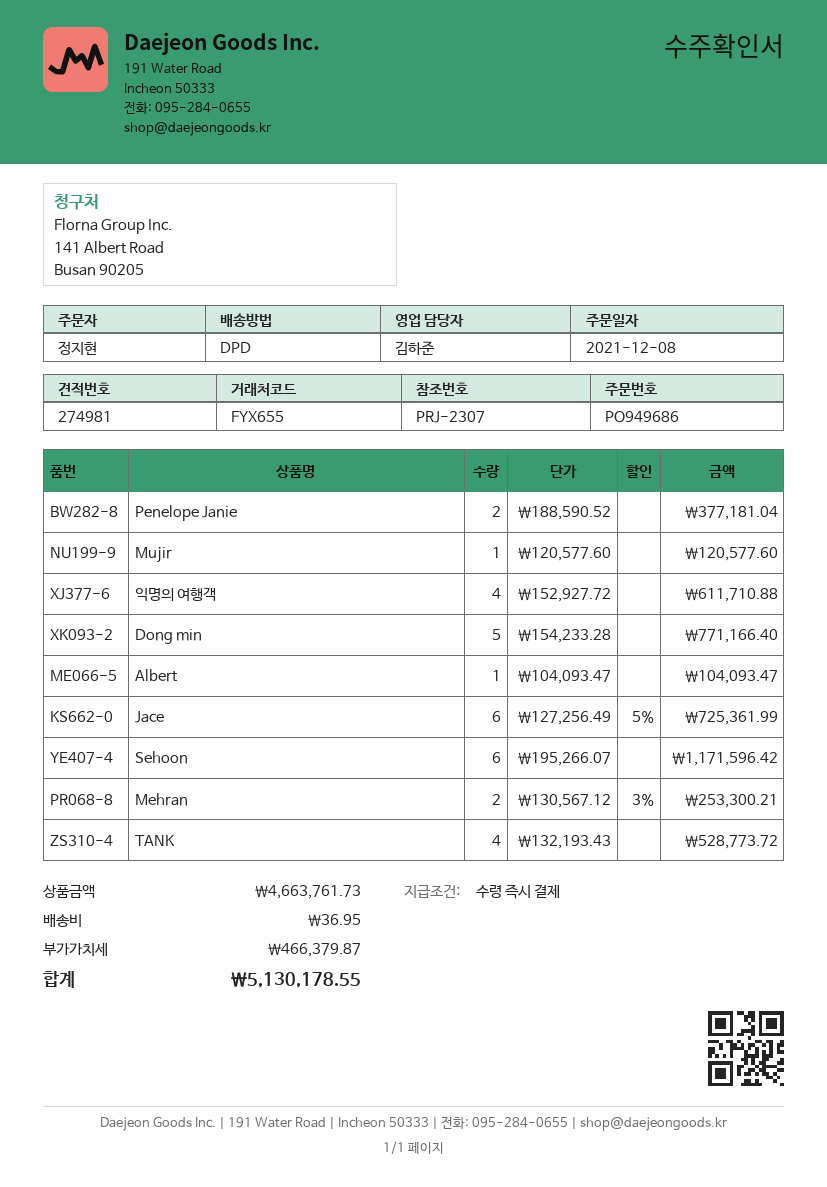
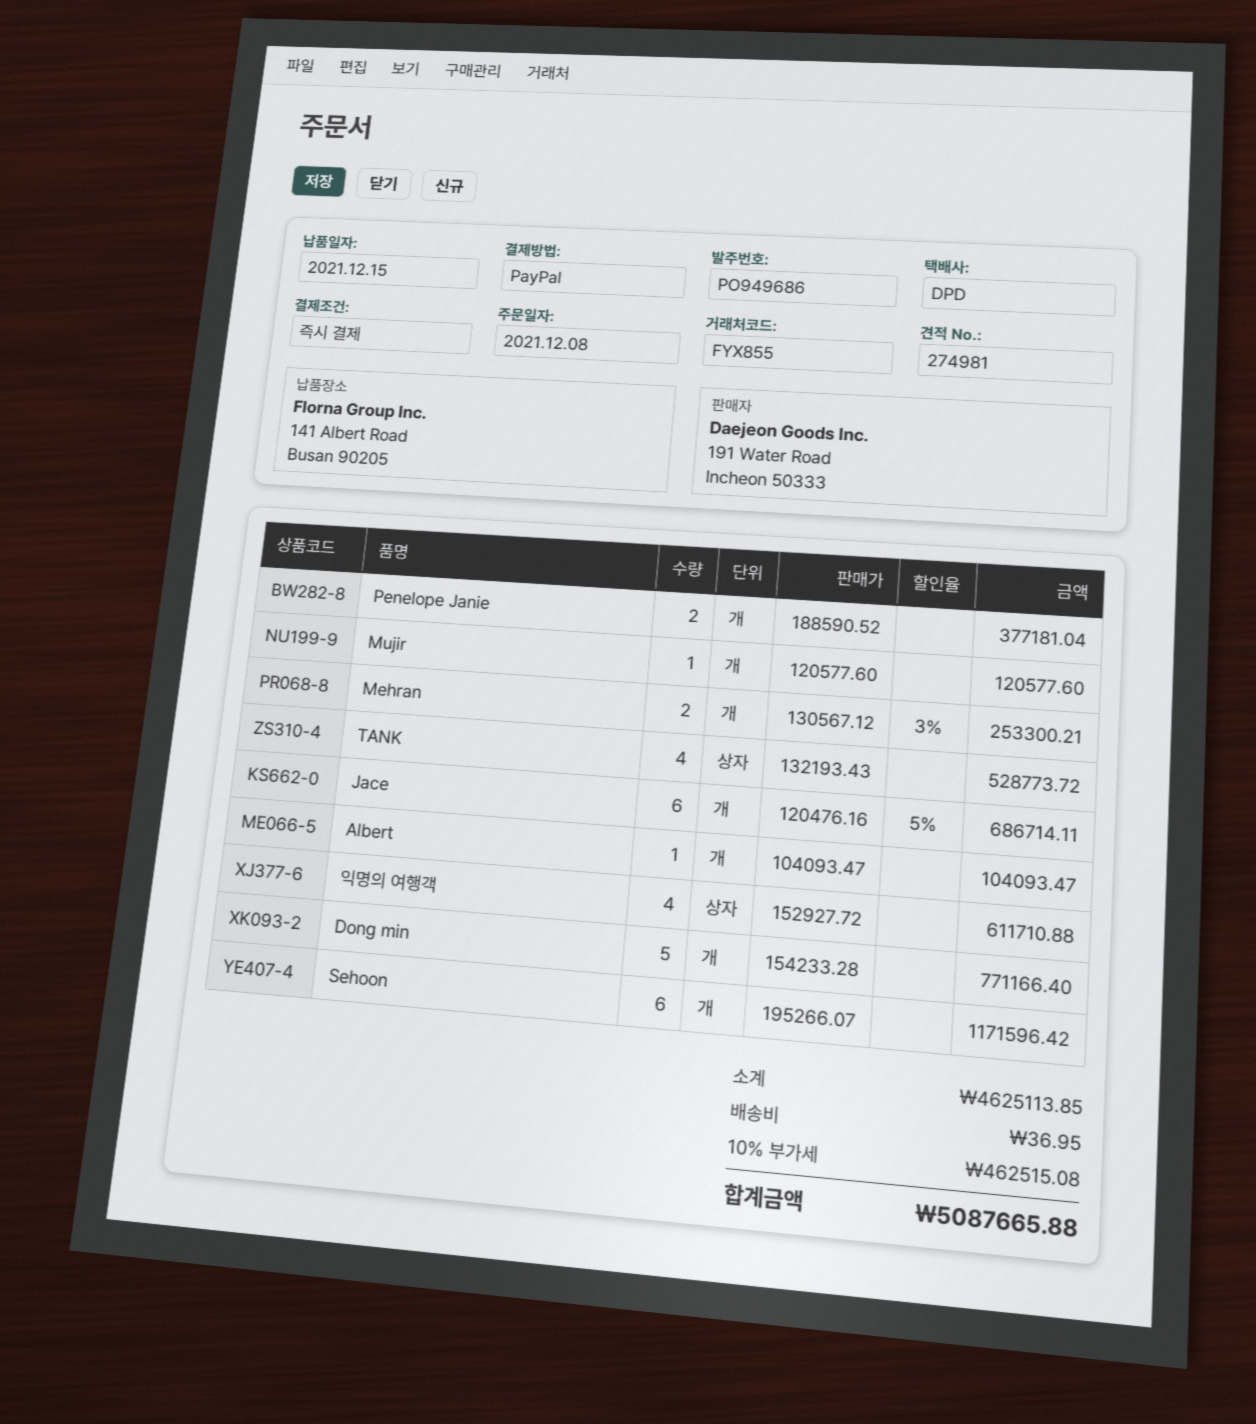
customer number: FYX655 -> FYX855
Jace: 6 x 127256.49 - 5% = 725361.99 -> 6 x 120476.16 - 5% = 686714.11
subtotal: 4663761.73 -> 4625113.85
tax: 466379.87 -> 462515.08
total: 5130178.55 -> 5087665.88

